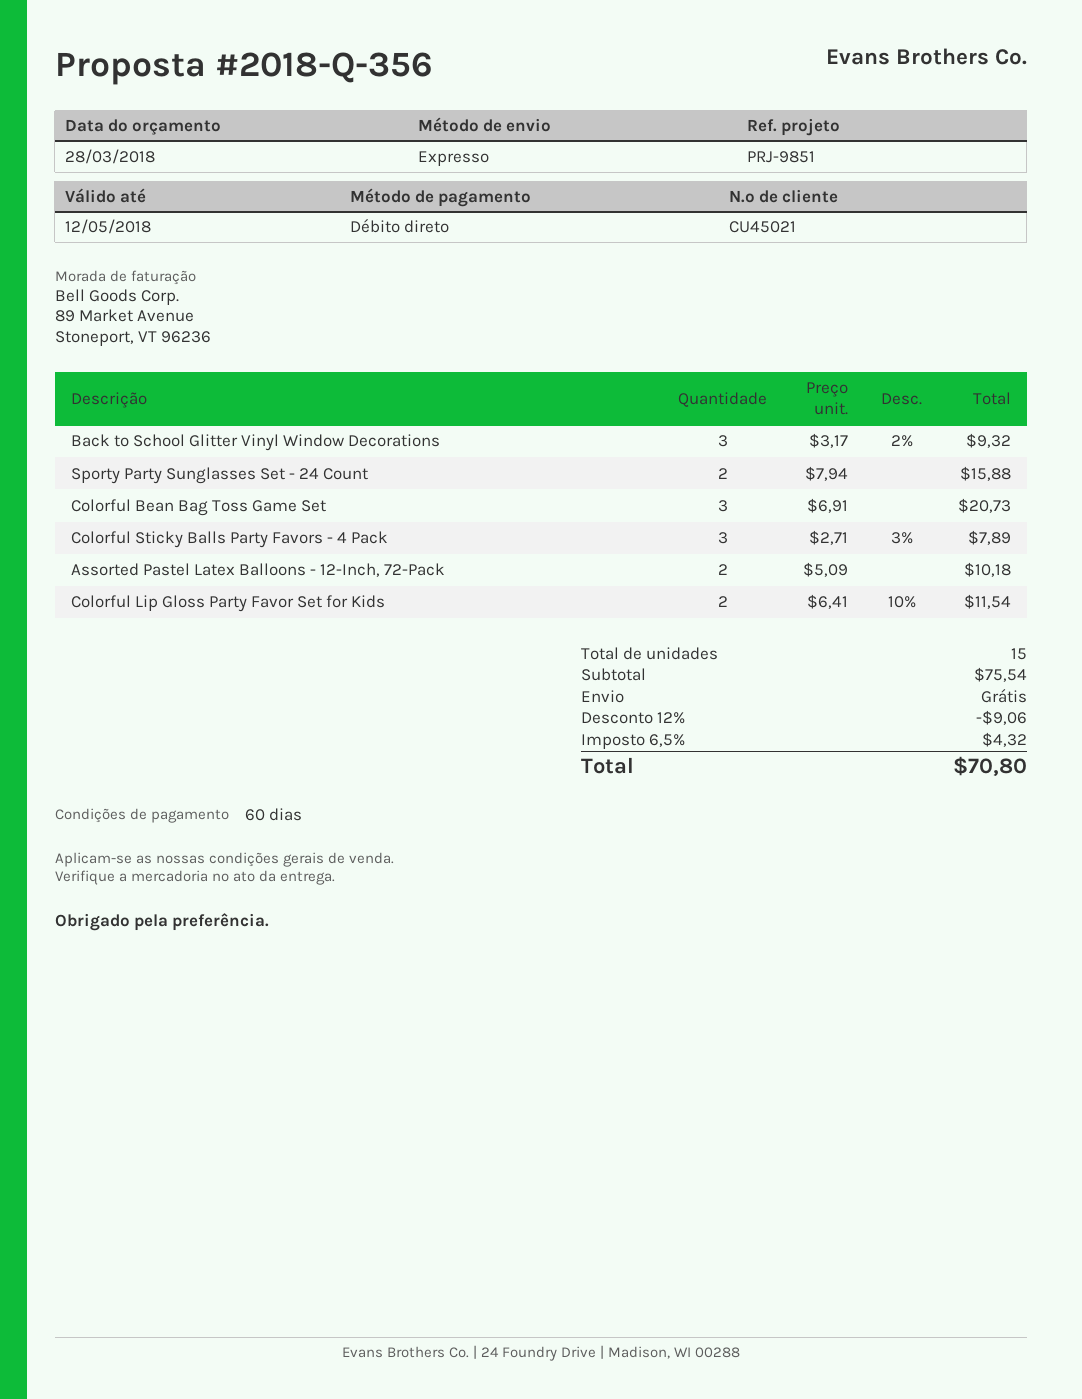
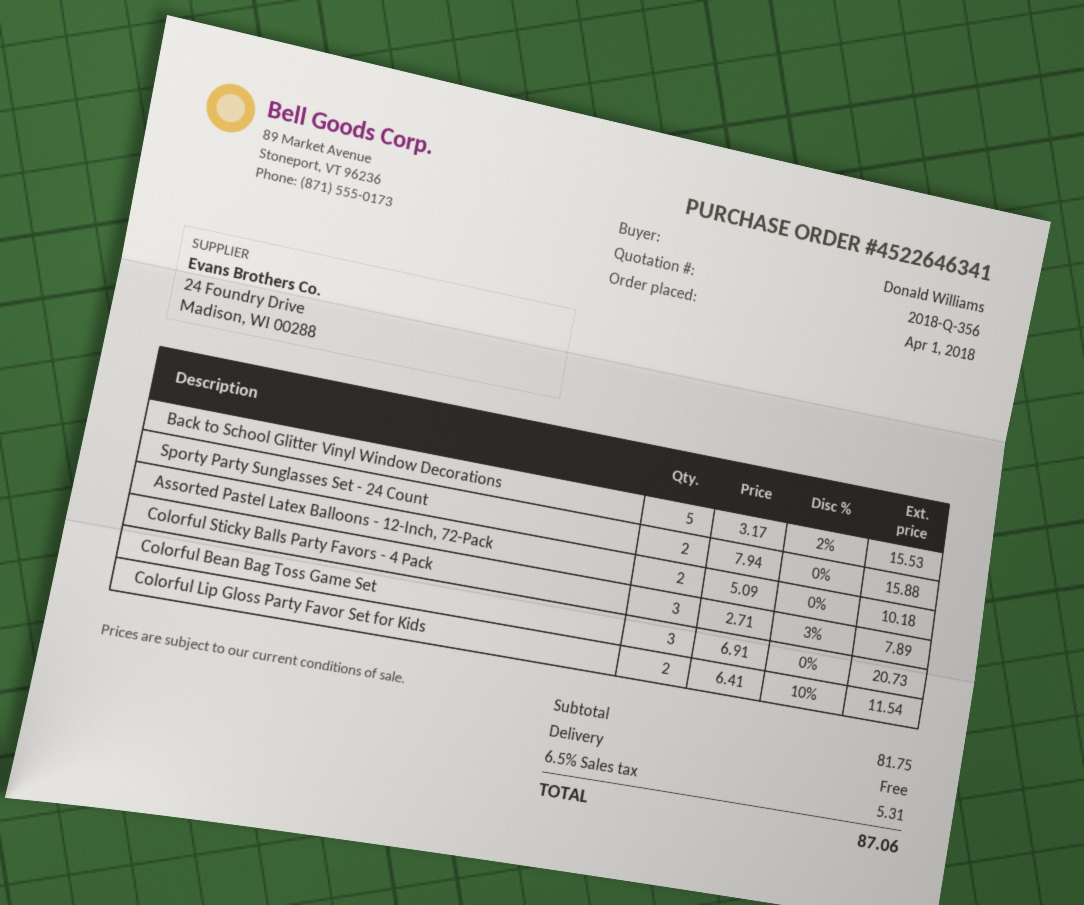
Back to School Glitter Vinyl Window Decorations: 3 x 3.17 - 2% = 9.32 -> 5 x 3.17 - 2% = 15.53
subtotal: 75.54 -> 81.75
discount: 12% = 9.06 -> none
tax: 6.5% = 4.32 -> 6.5% = 5.31
total: 70.80 -> 87.06

